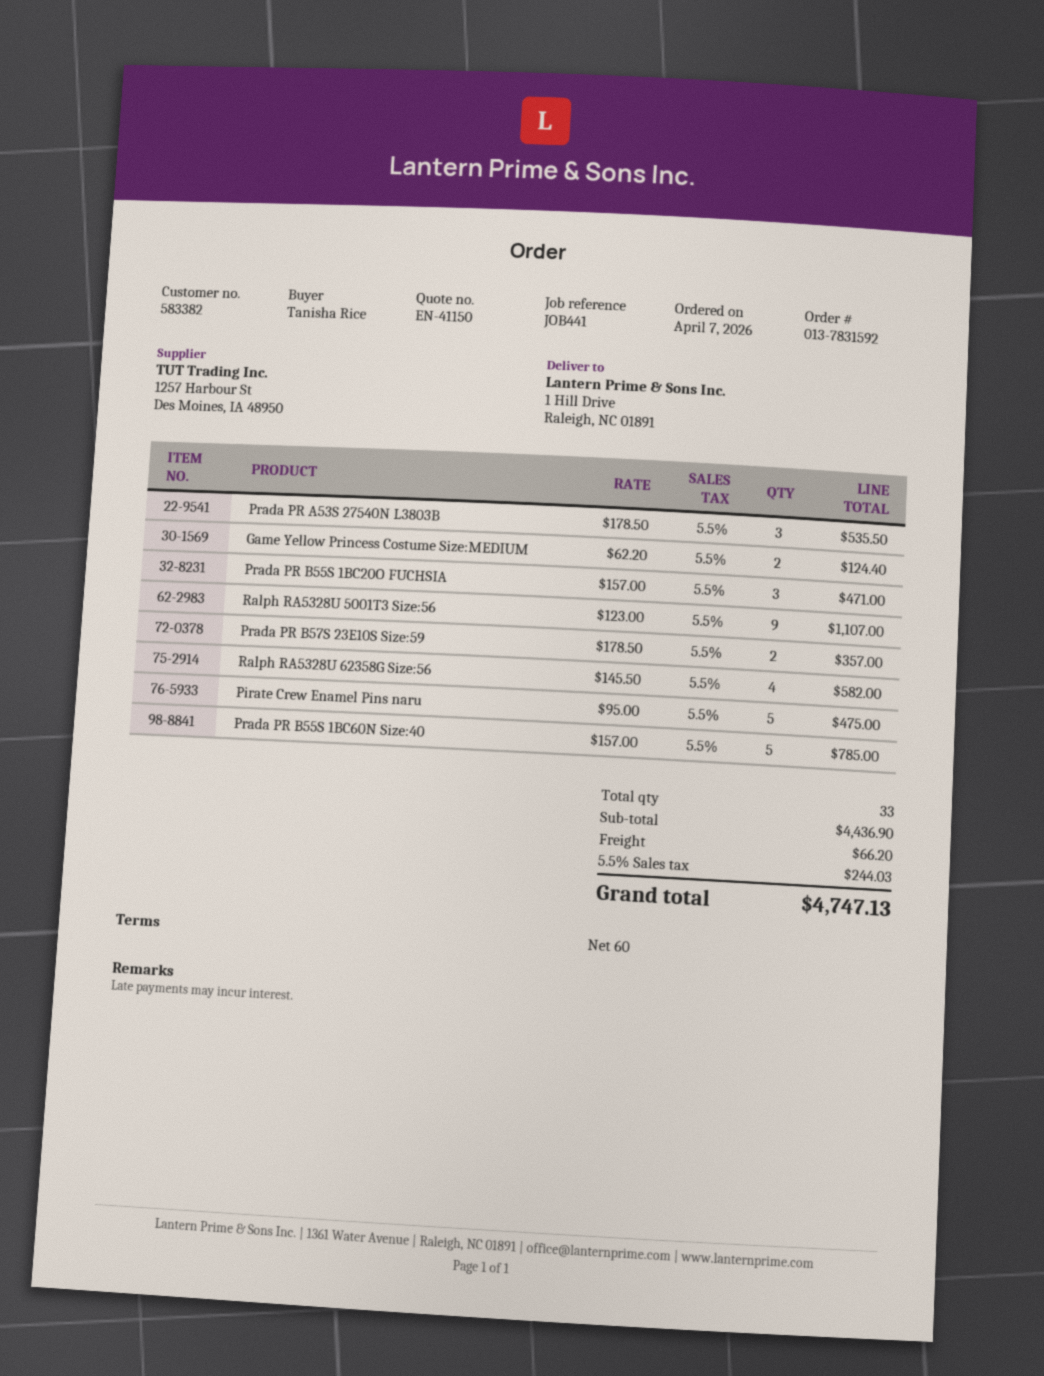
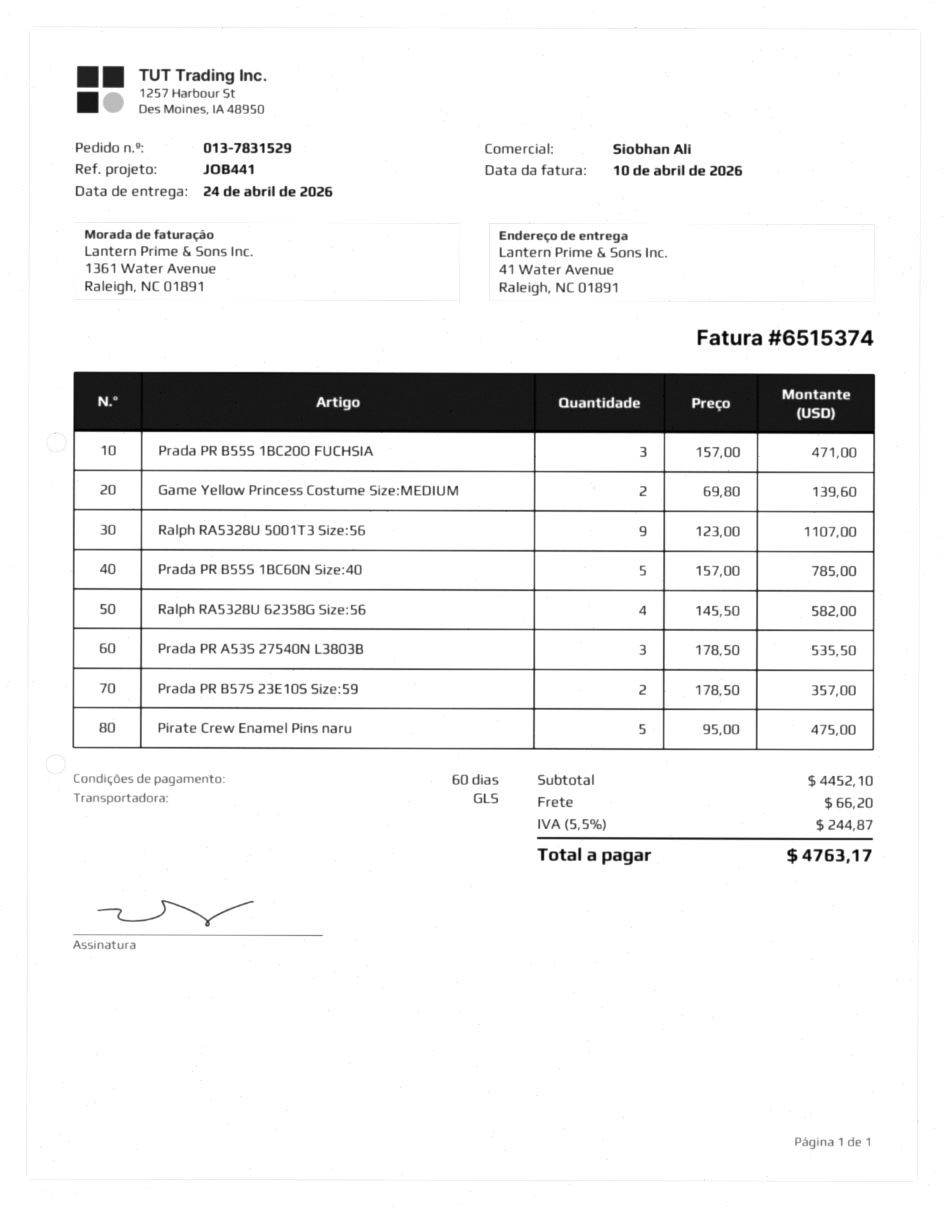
order number: 013-7831592 -> 013-7831529
ship to: 1 Hill Drive, Raleigh, NC 01891 -> 41 Water Avenue, Raleigh, NC 01891
Game Yellow Princess Costume Size:MEDIUM: 2 x 62.20 = 124.40 -> 2 x 69.80 = 139.60
subtotal: 4436.90 -> 4452.10
tax: 5.5% = 244.03 -> 5.5% = 244.87
total: 4747.13 -> 4763.17

